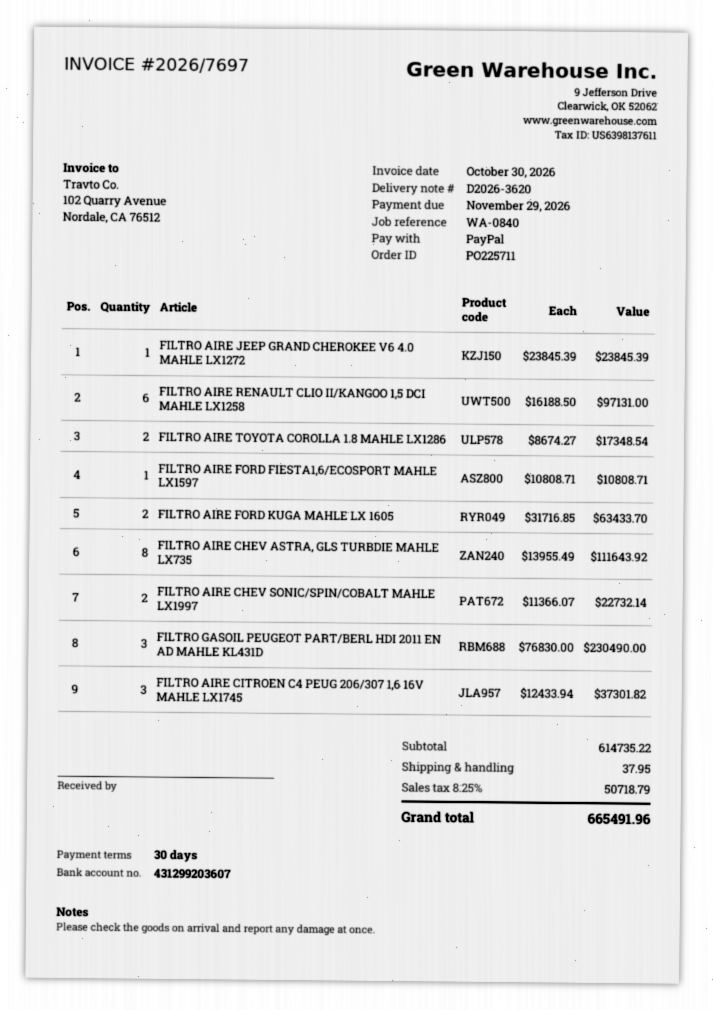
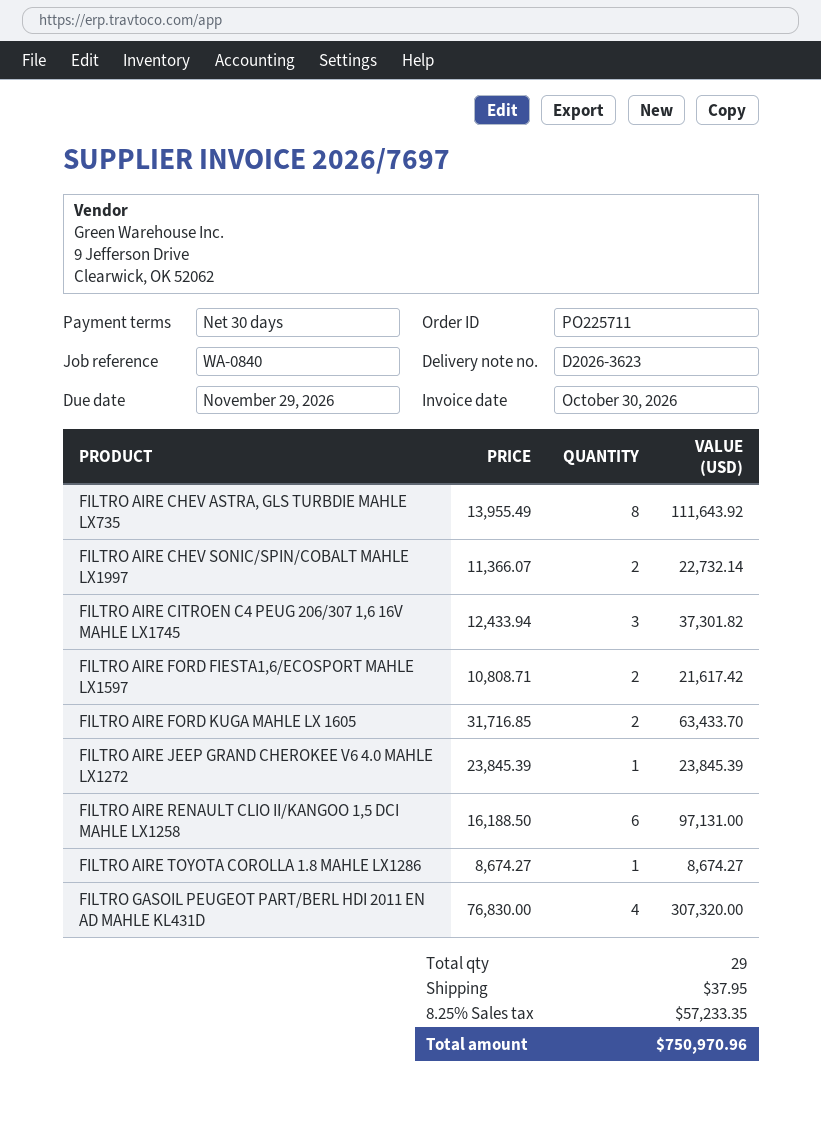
delivery note number: D2026-3620 -> D2026-3623
FILTRO AIRE TOYOTA COROLLA 1.8 MAHLE LX1286: 2 x 8674.27 = 17348.54 -> 1 x 8674.27 = 8674.27
FILTRO AIRE FORD FIESTA1,6/ECOSPORT MAHLE LX1597: 1 x 10808.71 = 10808.71 -> 2 x 10808.71 = 21617.42
FILTRO GASOIL PEUGEOT PART/BERL HDI 2011 EN AD MAHLE KL431D: 3 x 76830.00 = 230490.00 -> 4 x 76830.00 = 307320.00
tax: 8.25% = 50718.79 -> 8.25% = 57233.35
total: 665491.96 -> 750970.96

